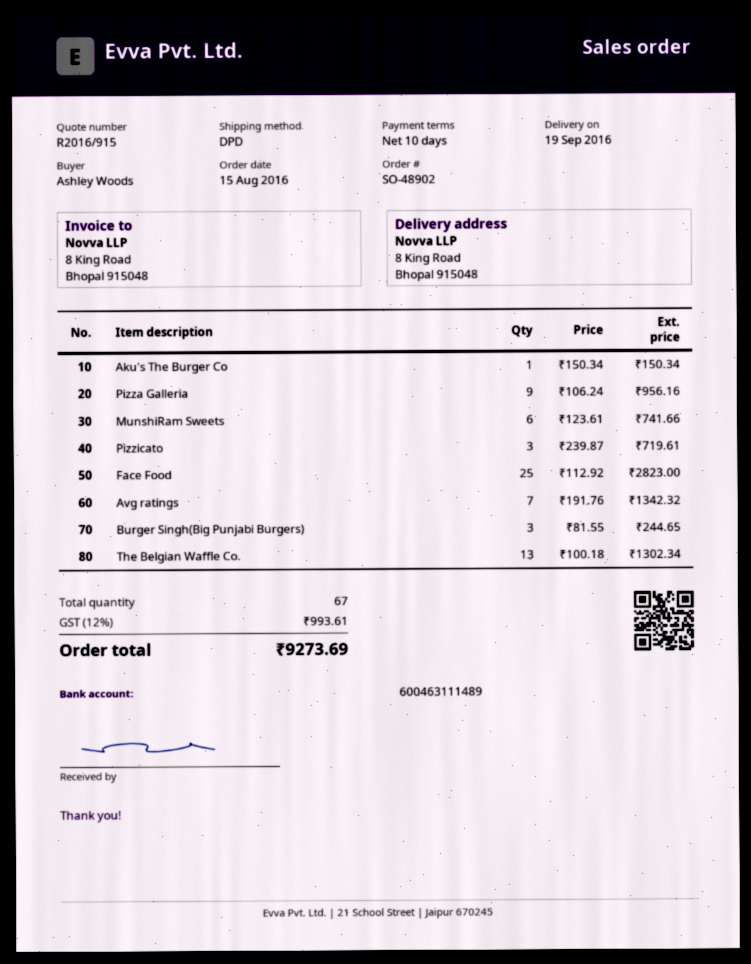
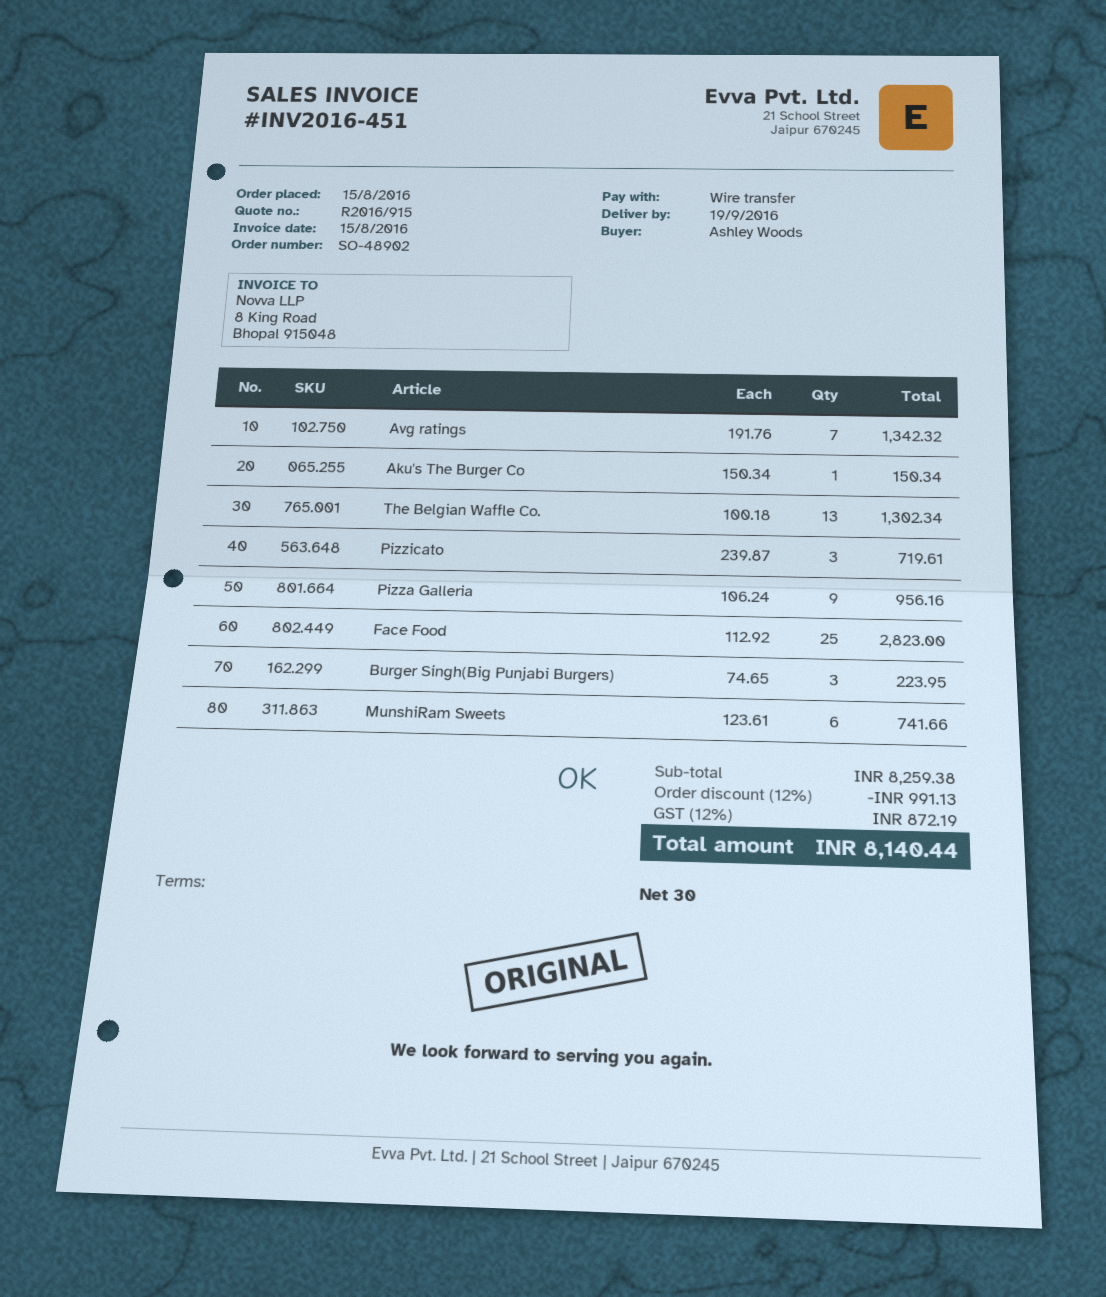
payment terms: 10 days -> 30 days
Burger Singh(Big Punjabi Burgers): 3 x 81.55 = 244.65 -> 3 x 74.65 = 223.95
discount: none -> 12% = 991.13
tax: 12% = 993.61 -> 12% = 872.19
total: 9273.69 -> 8140.44

